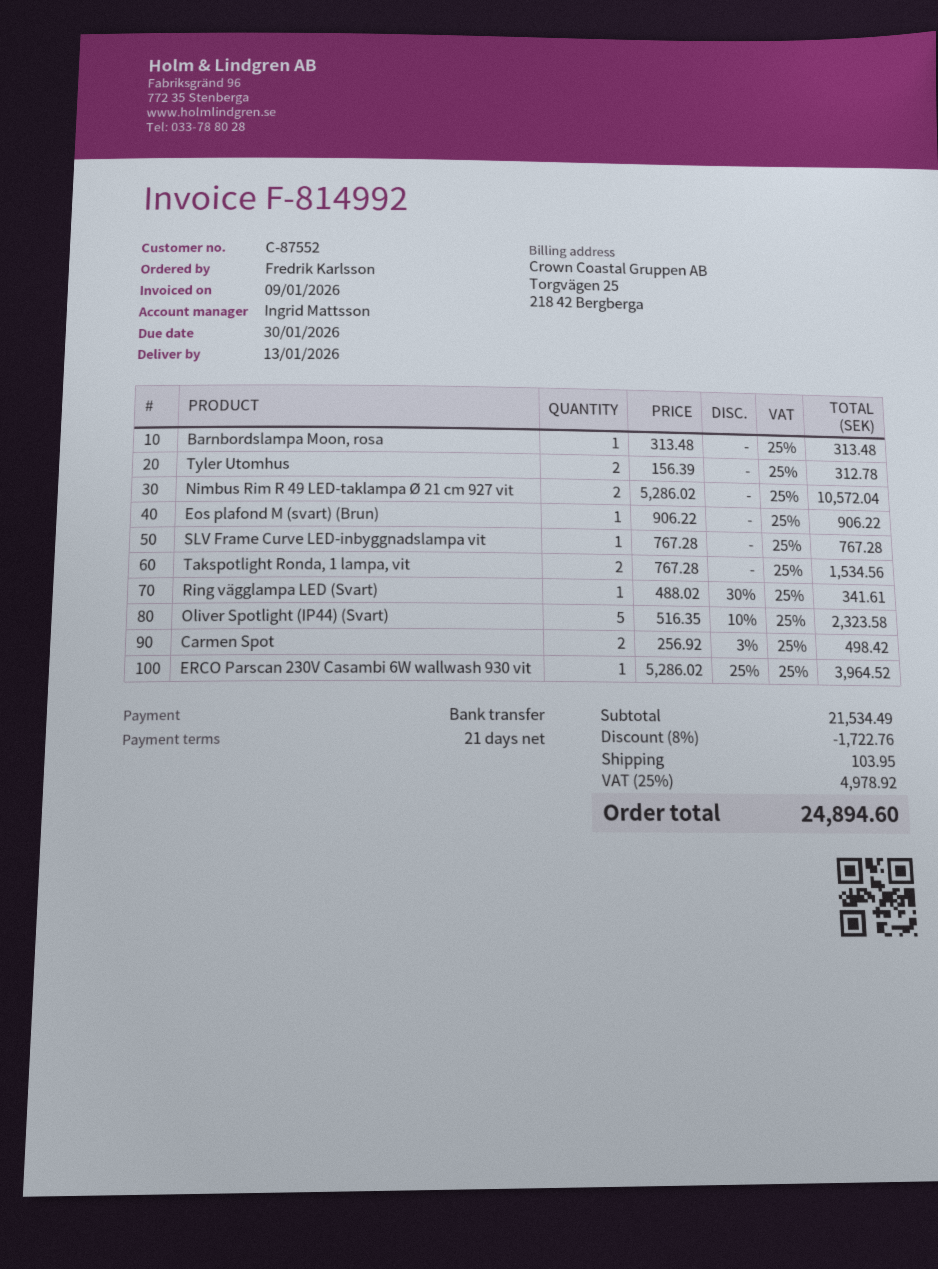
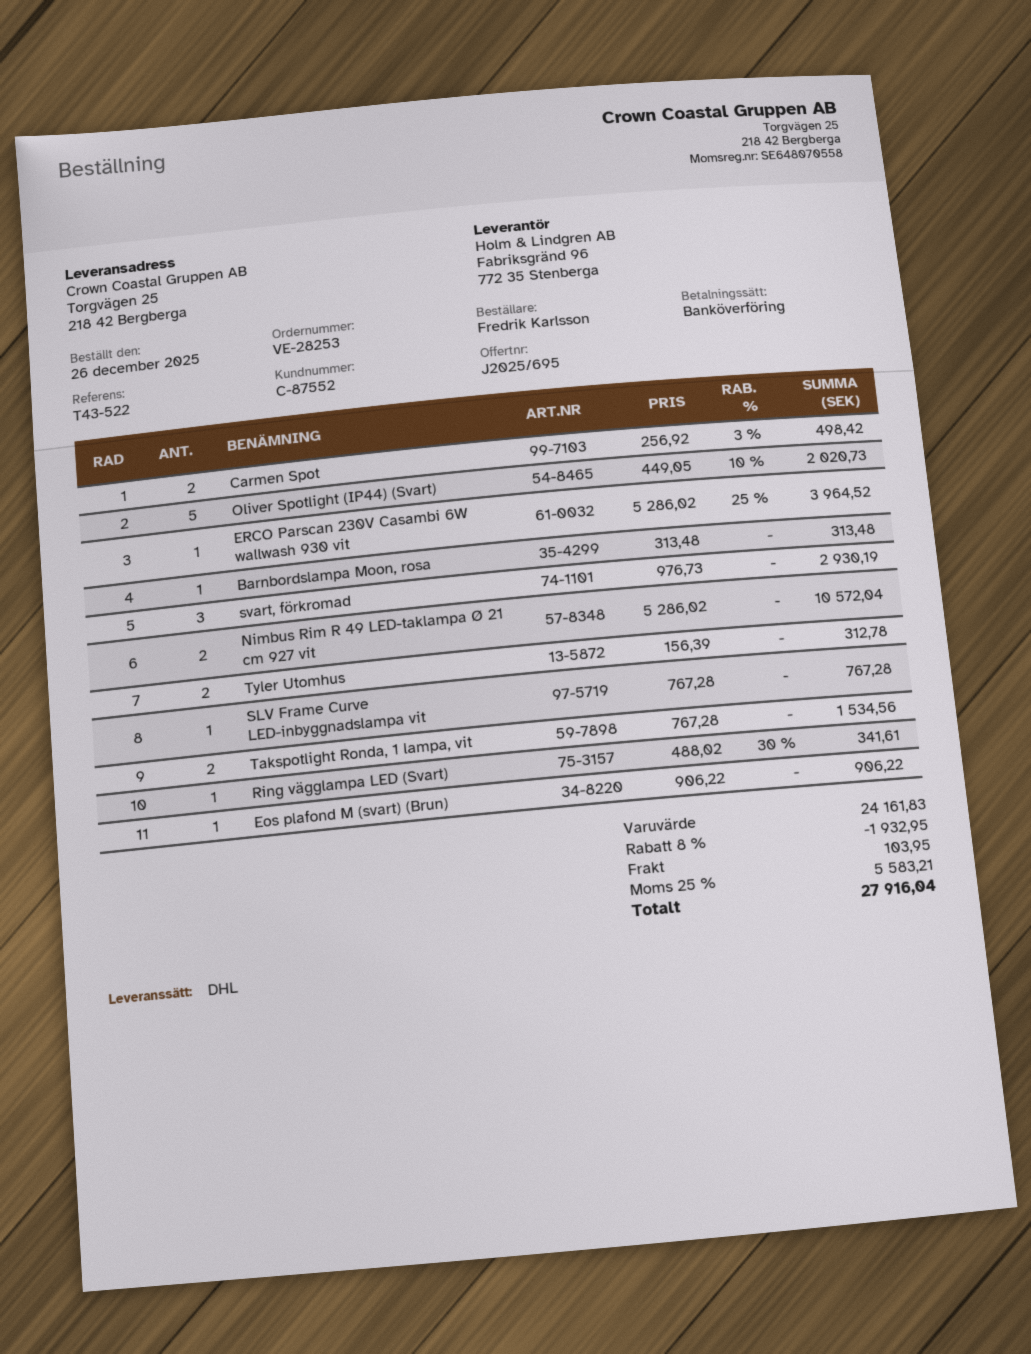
Oliver Spotlight (IP44) (Svart): 5 x 516.35 - 10% = 2323.58 -> 5 x 449.05 - 10% = 2020.73
svart, förkromad: none -> 3 x 976.73 = 2930.19
subtotal: 21534.49 -> 24161.83
discount: 8% = 1722.76 -> 8% = 1932.95
tax: 25% = 4978.92 -> 25% = 5583.21
total: 24894.60 -> 27916.04

